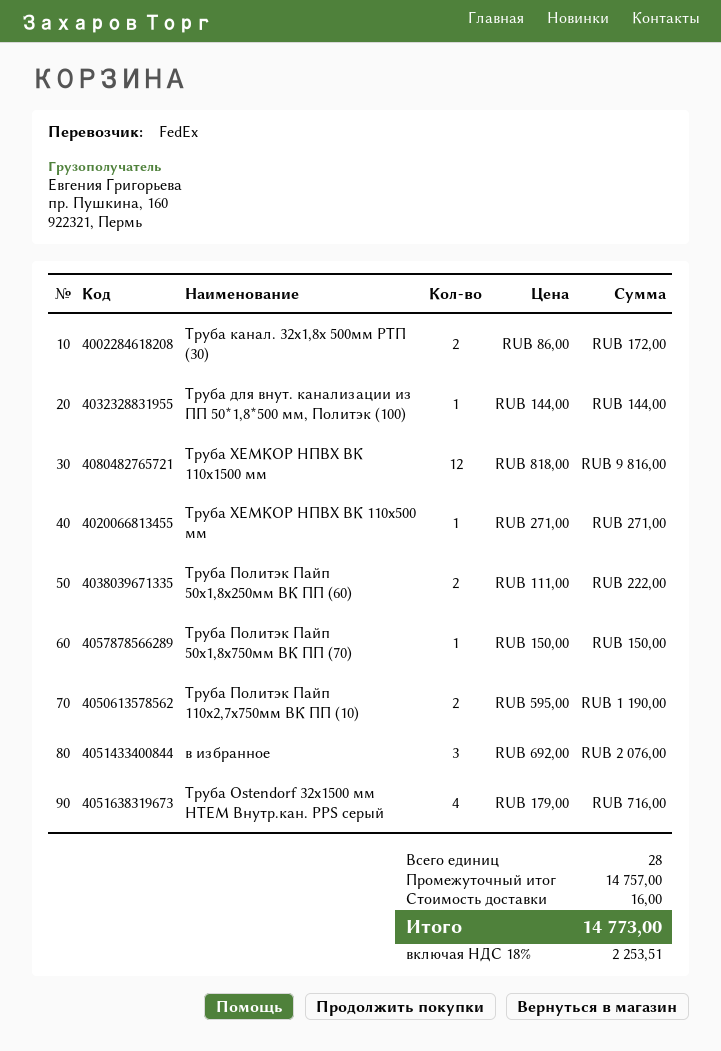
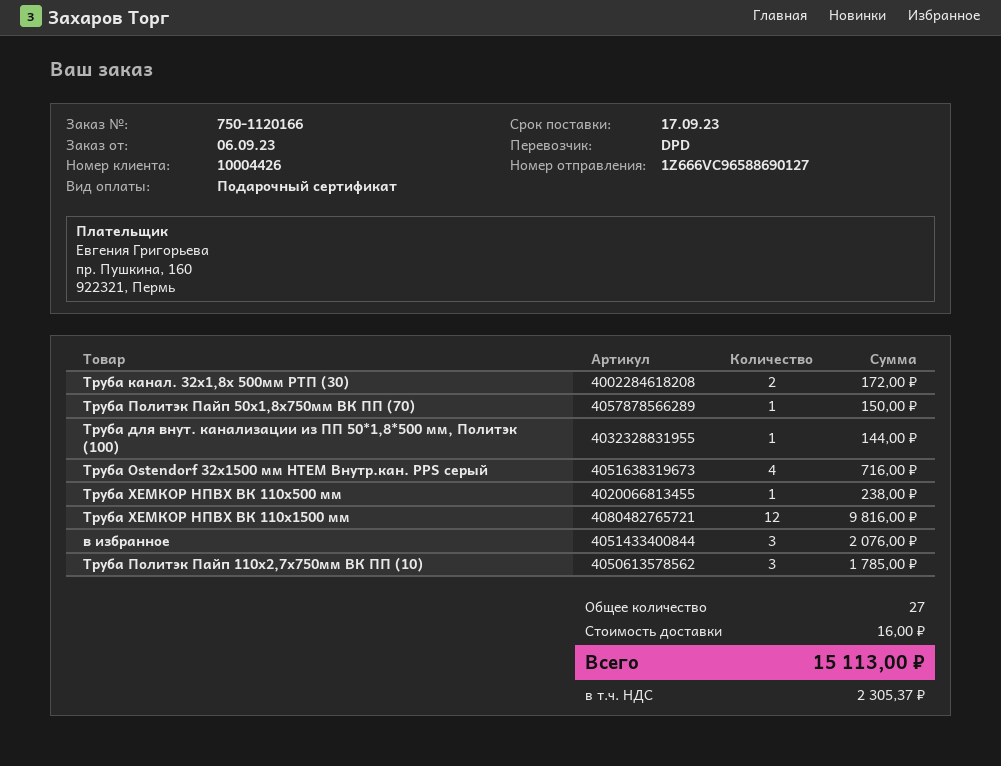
shipping method: FedEx -> DPD
Труба ХЕМКОР НПВХ ВК 110х500 мм: 1 for 271.00 -> 1 for 238.00
Труба Политэк Пайп 50х1,8х250мм ВК ПП (60): 2 for 222.00 -> none
Труба Политэк Пайп 110х2,7х750мм ВК ПП (10): 2 for 1190.00 -> 3 for 1785.00
total quantity: 28 -> 27
tax: 2253.51 -> 2305.37
total: 14773.00 -> 15113.00

